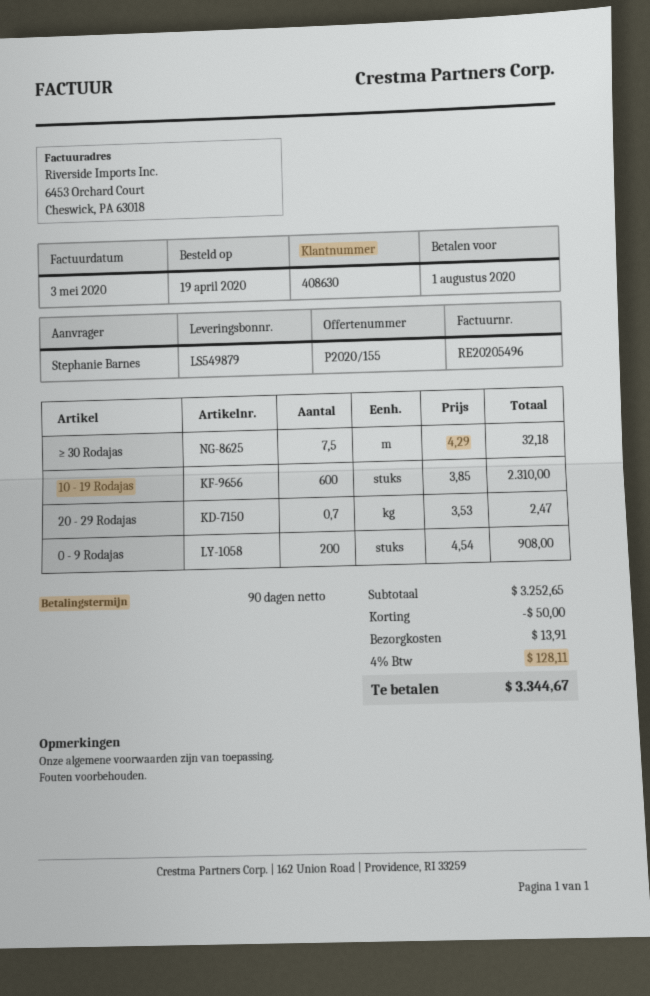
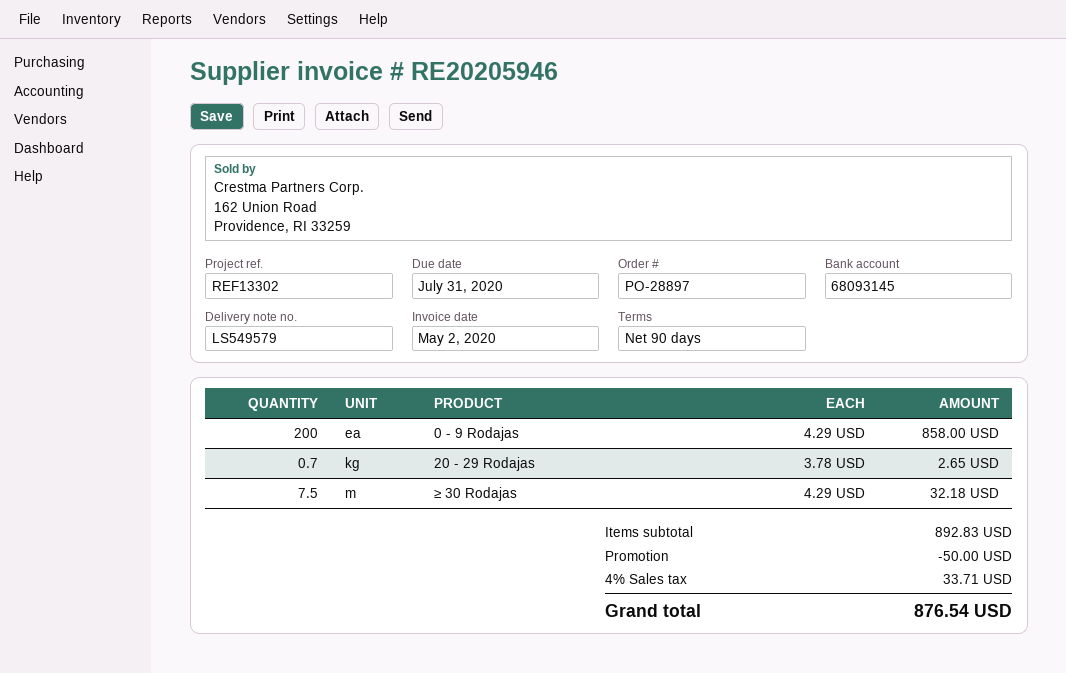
delivery note number: LS549879 -> LS549579
invoice number: RE20205496 -> RE20205946
invoice date: 2020-05-03 -> 2020-05-02
due date: 2020-08-01 -> 2020-07-31
10 - 19 Rodajas: 600 x 3.85 = 2310.00 -> none
20 - 29 Rodajas: 0.7 x 3.53 = 2.47 -> 0.7 x 3.78 = 2.65
0 - 9 Rodajas: 200 x 4.54 = 908.00 -> 200 x 4.29 = 858.00
subtotal: 3252.65 -> 892.83
shipping: 13.91 -> none
tax: 4% = 128.11 -> 4% = 33.71
total: 3344.67 -> 876.54

